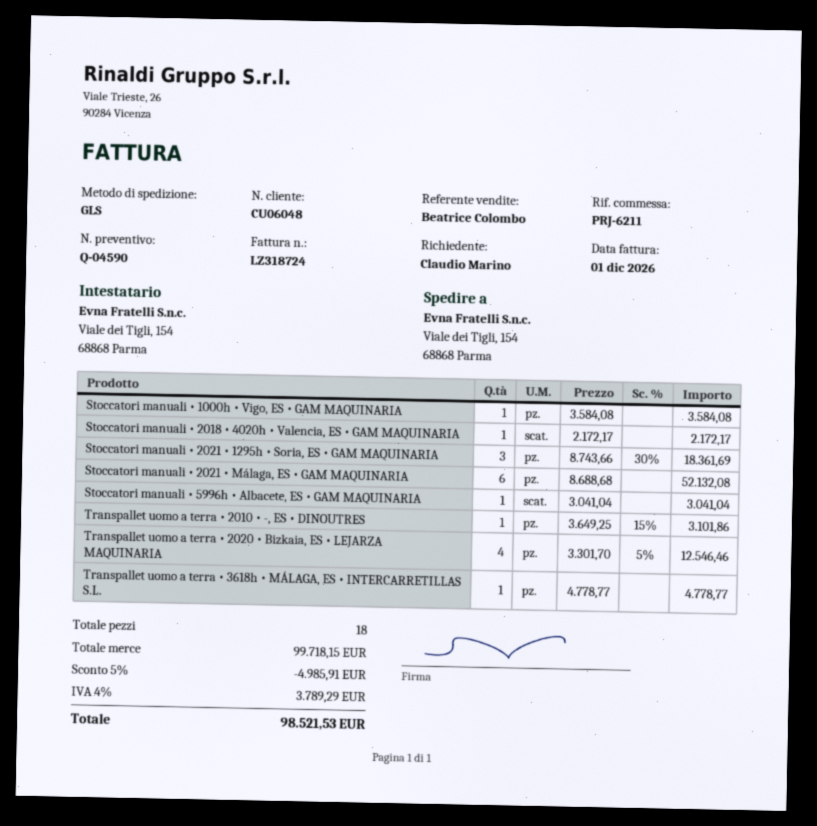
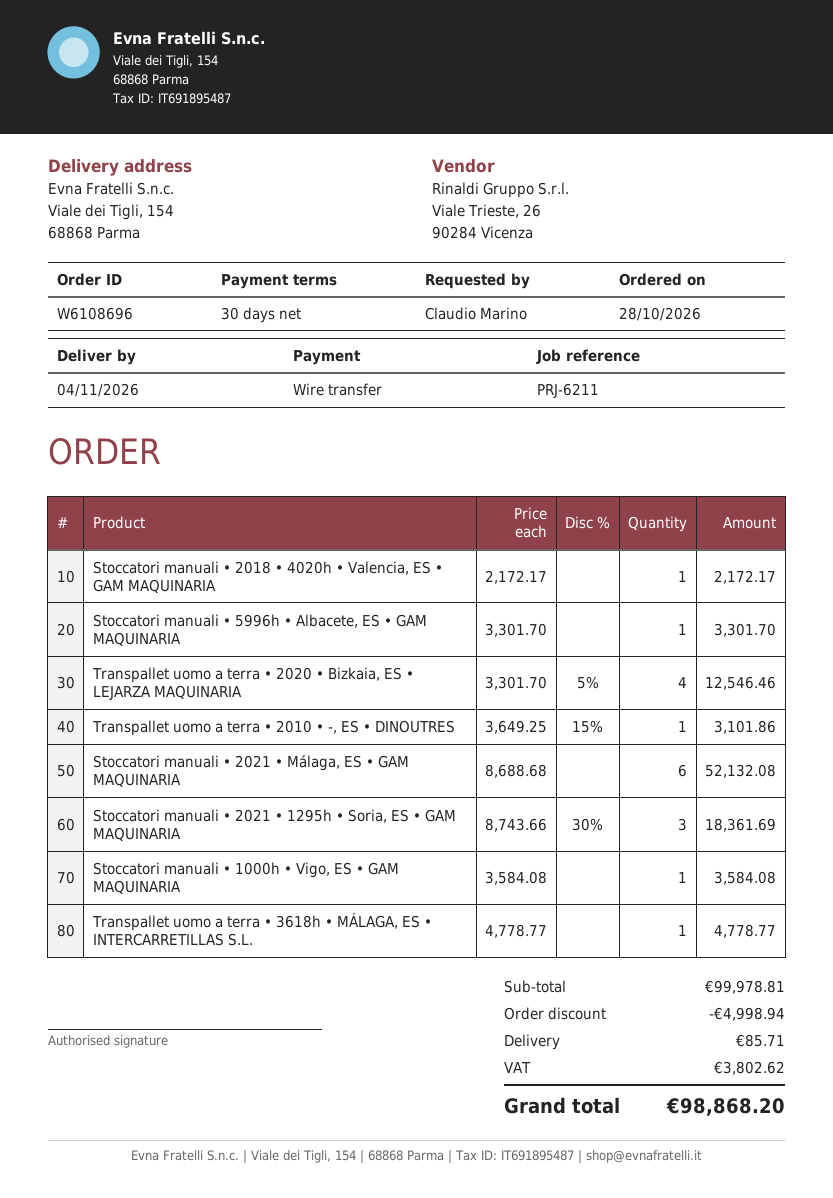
Stoccatori manuali • 5996h • Albacete, ES • GAM MAQUINARIA: 1 x 3041.04 = 3041.04 -> 1 x 3301.70 = 3301.70
subtotal: 99718.15 -> 99978.81
discount: 4985.91 -> 4998.94
shipping: none -> 85.71
tax: 3789.29 -> 3802.62
total: 98521.53 -> 98868.20

